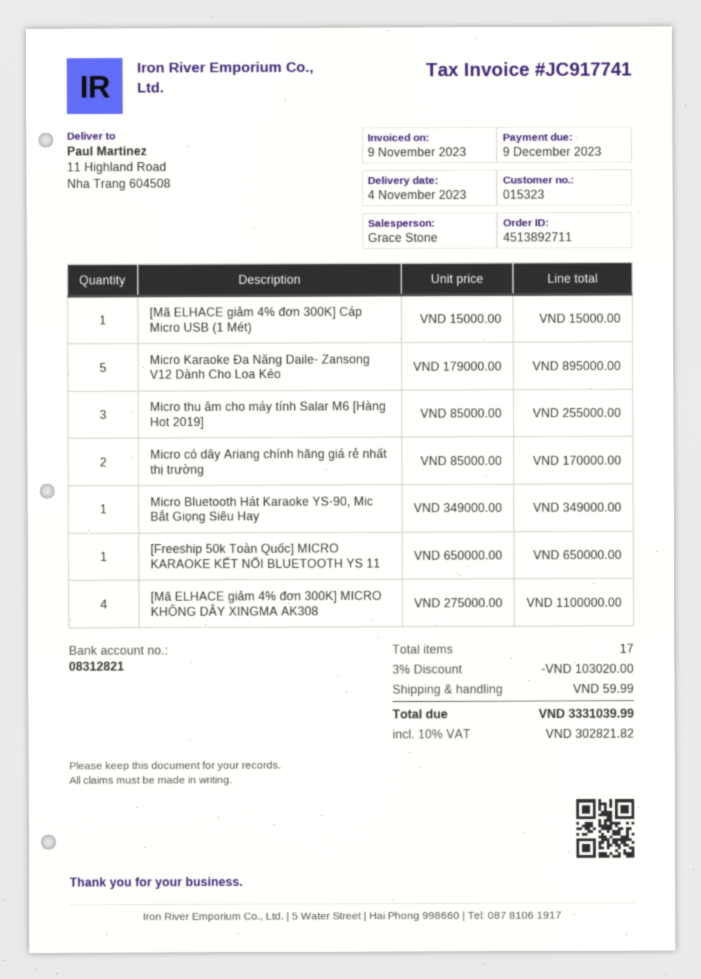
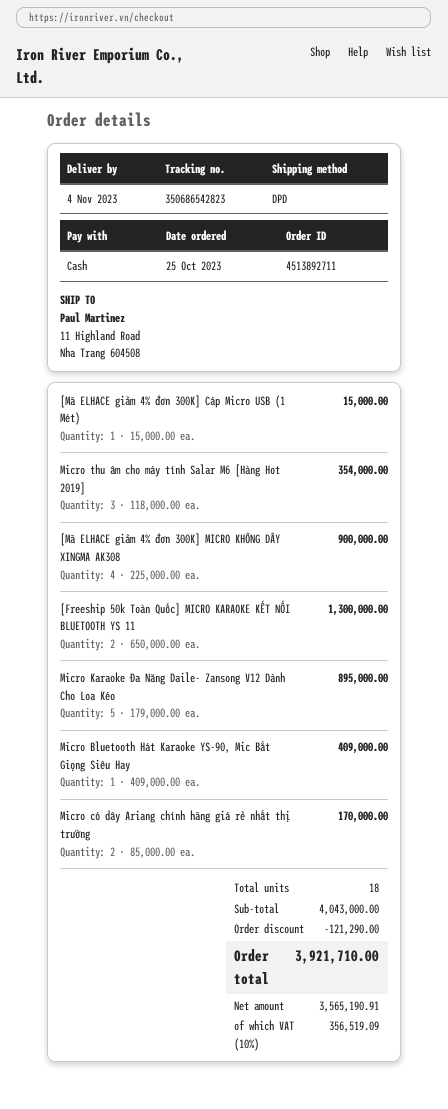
Micro thu âm cho máy tính Salar M6 [Hàng Hot 2019]: 3 x 85000.00 = 255000.00 -> 3 x 118000.00 = 354000.00
Micro Bluetooth Hát Karaoke YS-90, Mic Bắt Giọng Siêu Hay: 1 x 349000.00 = 349000.00 -> 1 x 409000.00 = 409000.00
[Freeship 50k Toàn Quốc] MICRO KARAOKE KẾT NỐI BLUETOOTH YS 11: 1 x 650000.00 = 650000.00 -> 2 x 650000.00 = 1300000.00
[Mã ELHACE giảm 4% đơn 300K] MICRO KHÔNG DÂY XINGMA AK308: 4 x 275000.00 = 1100000.00 -> 4 x 225000.00 = 900000.00
total quantity: 17 -> 18
discount: 103020.00 -> 121290.00
shipping: 59.99 -> none
tax: 10% = 302821.82 -> 10% = 356519.09
total: 3331039.99 -> 3921710.00

